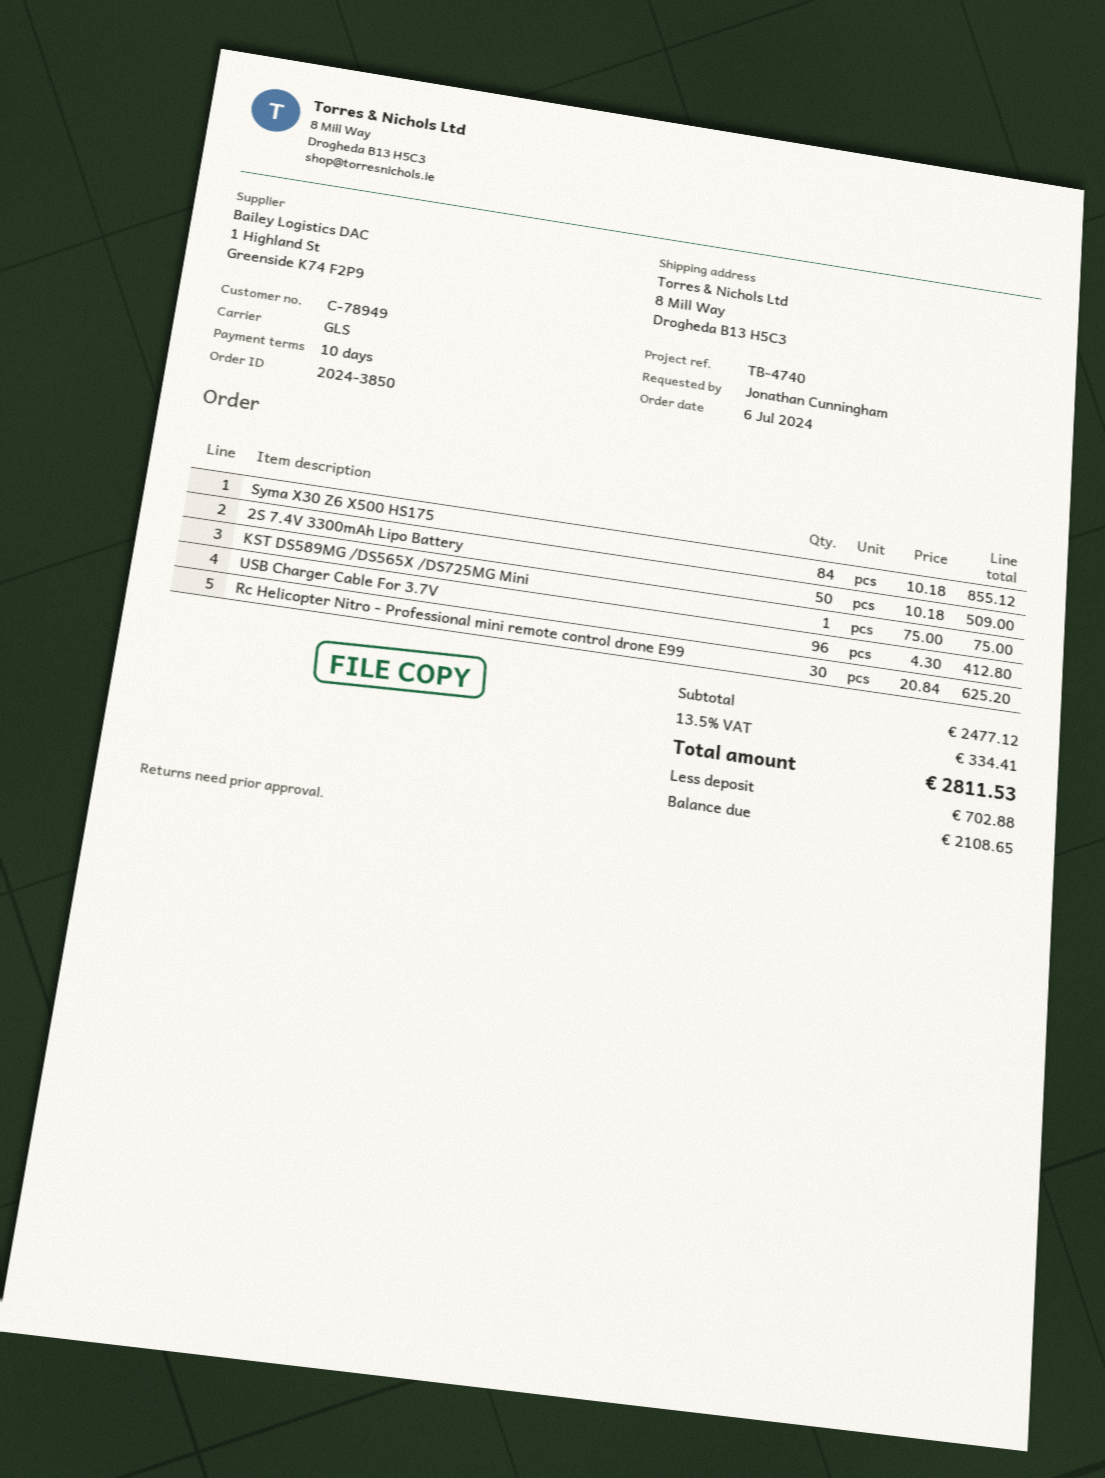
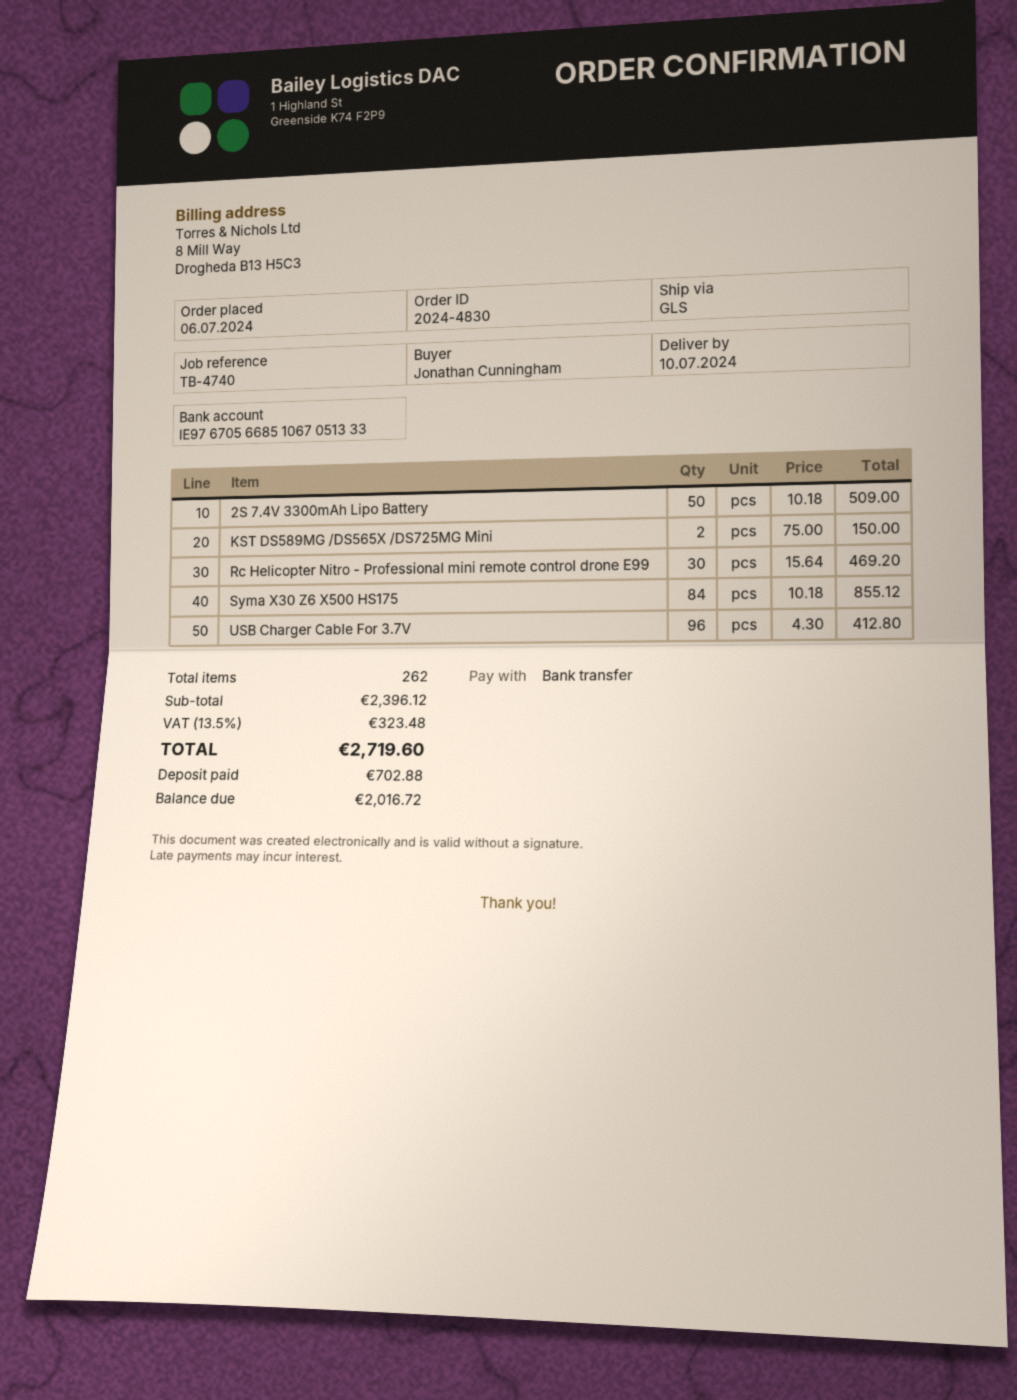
order number: 2024-3850 -> 2024-4830
KST DS589MG /DS565X /DS725MG Mini: 1 x 75.00 = 75.00 -> 2 x 75.00 = 150.00
Rc Helicopter Nitro - Professional mini remote control drone E99: 30 x 20.84 = 625.20 -> 30 x 15.64 = 469.20
subtotal: 2477.12 -> 2396.12
tax: 13.5% = 334.41 -> 13.5% = 323.48
total: 2811.53 -> 2719.60
balance: 2108.65 -> 2016.72

